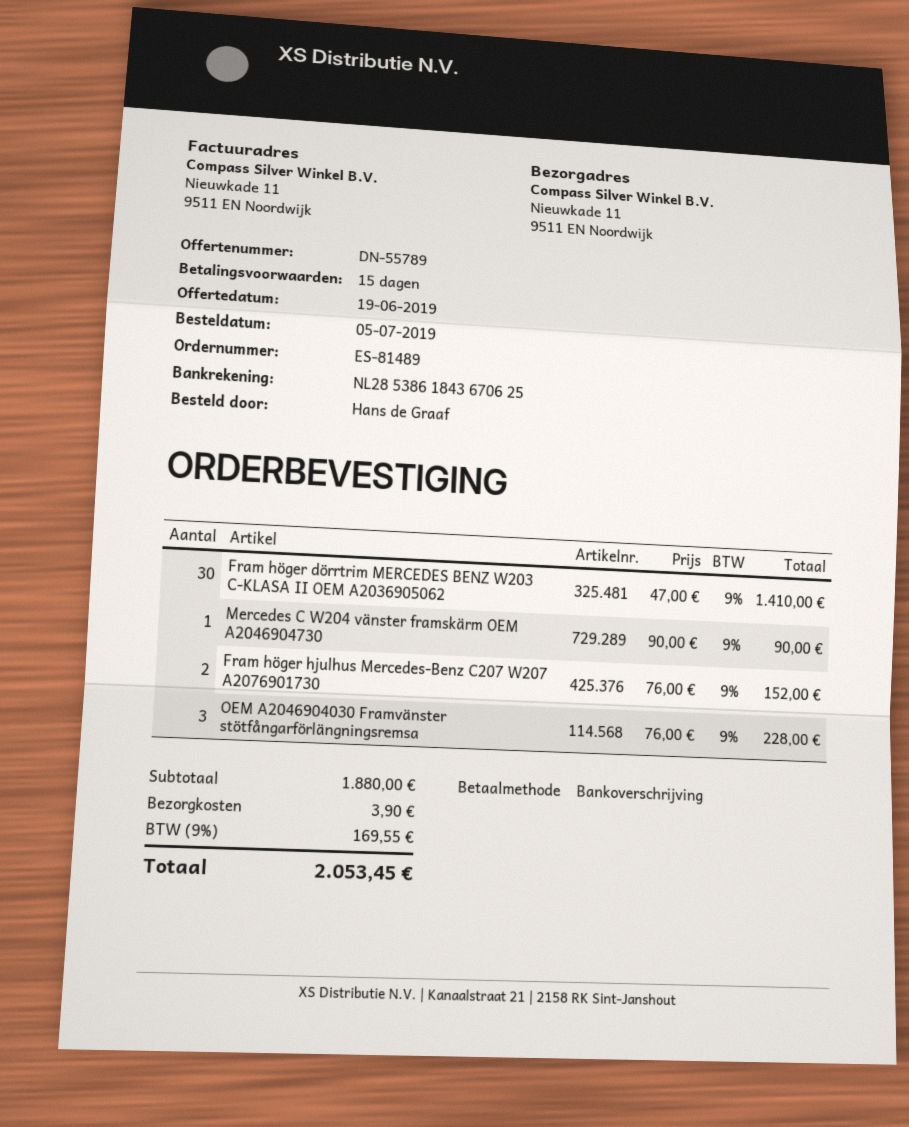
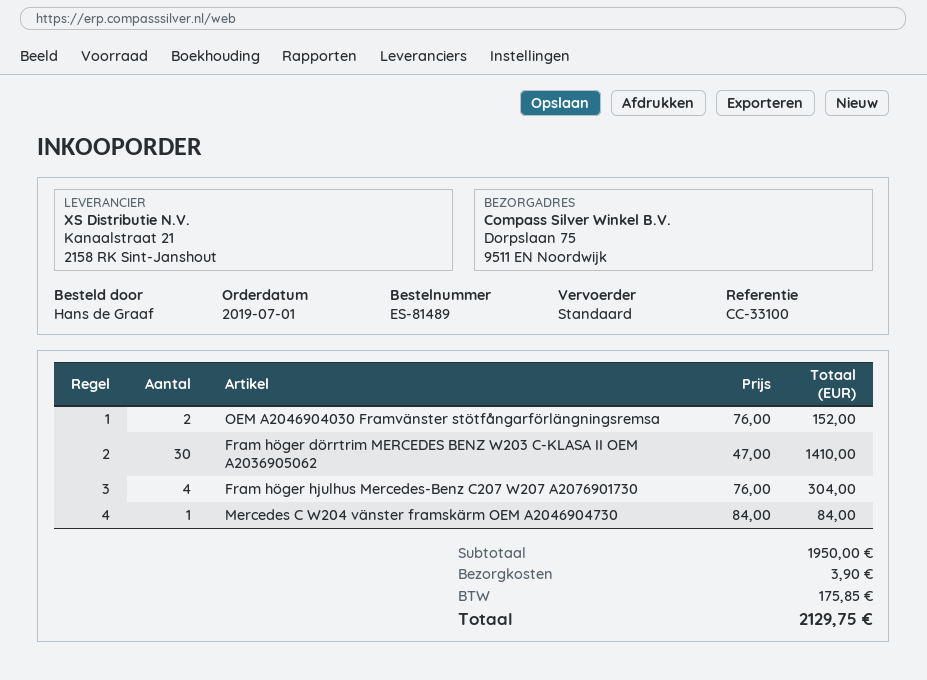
order date: 2019-07-05 -> 2019-07-01
ship to: Nieuwkade 11, 9511 EN Noordwijk -> Dorpslaan 75, 9511 EN Noordwijk
Mercedes C W204 vänster framskärm OEM A2046904730: 1 x 90.00 = 90.00 -> 1 x 84.00 = 84.00
Fram höger hjulhus Mercedes-Benz C207 W207 A2076901730: 2 x 76.00 = 152.00 -> 4 x 76.00 = 304.00
OEM A2046904030 Framvänster stötfångarförlängningsremsa: 3 x 76.00 = 228.00 -> 2 x 76.00 = 152.00
subtotal: 1880.00 -> 1950.00
tax: 169.55 -> 175.85
total: 2053.45 -> 2129.75

